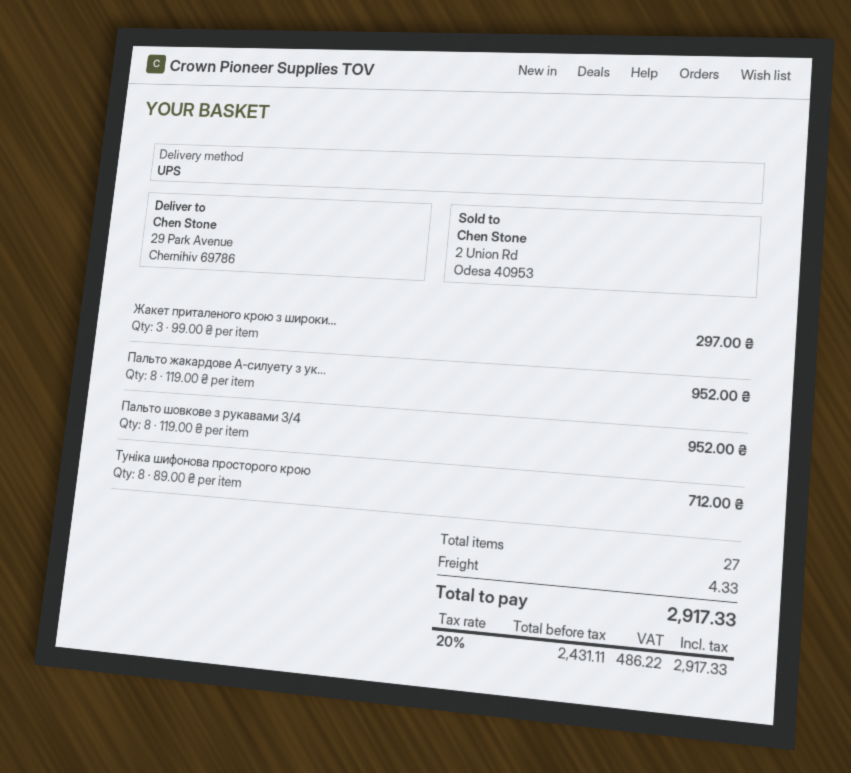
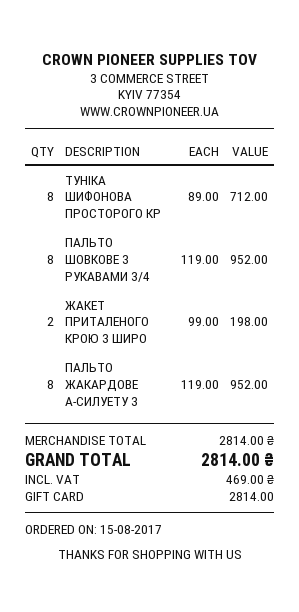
Жакет приталеного крою з широки...: 3 x 99.00 = 297.00 -> 2 x 99.00 = 198.00
shipping: 4.33 -> none
tax: 486.22 -> 469.00
total: 2917.33 -> 2814.00

